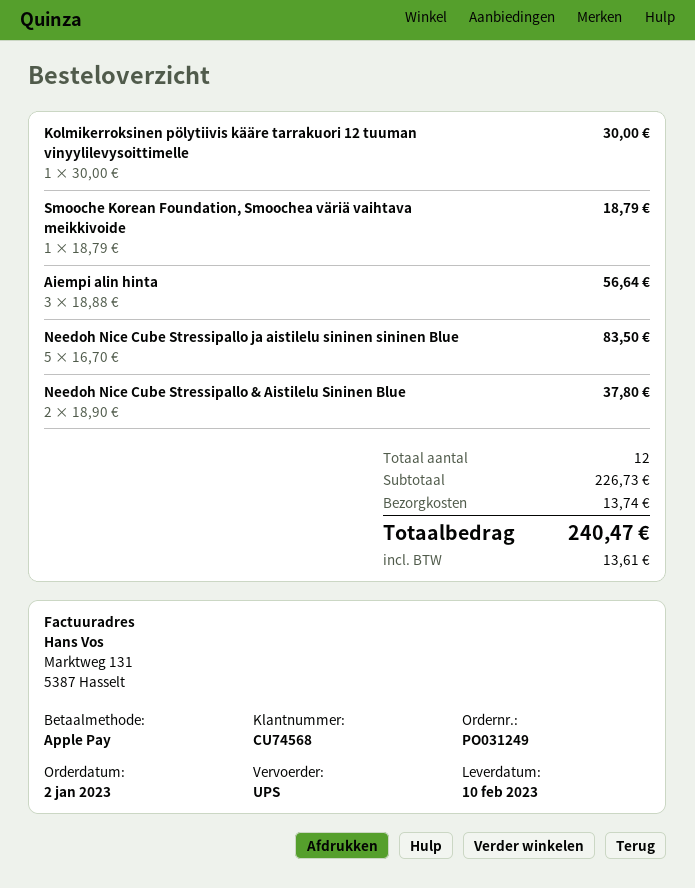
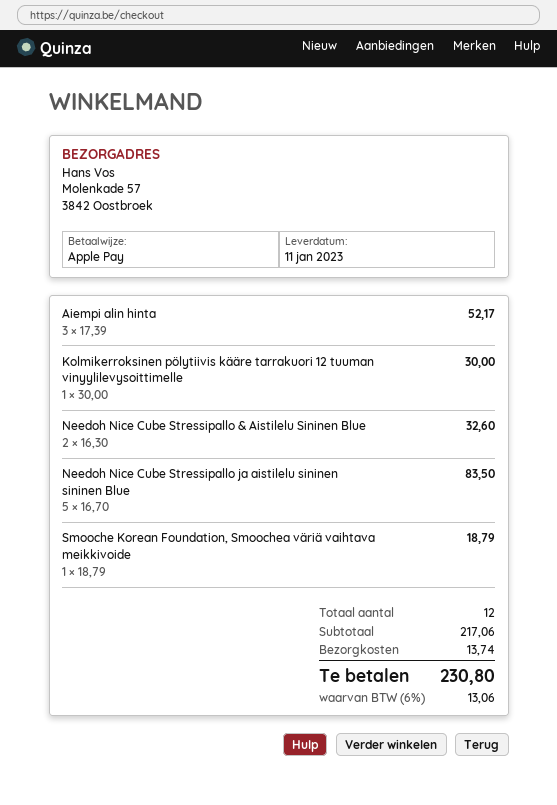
delivery date: 2023-02-10 -> 2023-01-11
Aiempi alin hinta: 3 x 18.88 = 56.64 -> 3 x 17.39 = 52.17
Needoh Nice Cube Stressipallo & Aistilelu Sininen Blue: 2 x 18.90 = 37.80 -> 2 x 16.30 = 32.60
subtotal: 226.73 -> 217.06
tax: 13.61 -> 13.06
total: 240.47 -> 230.80

